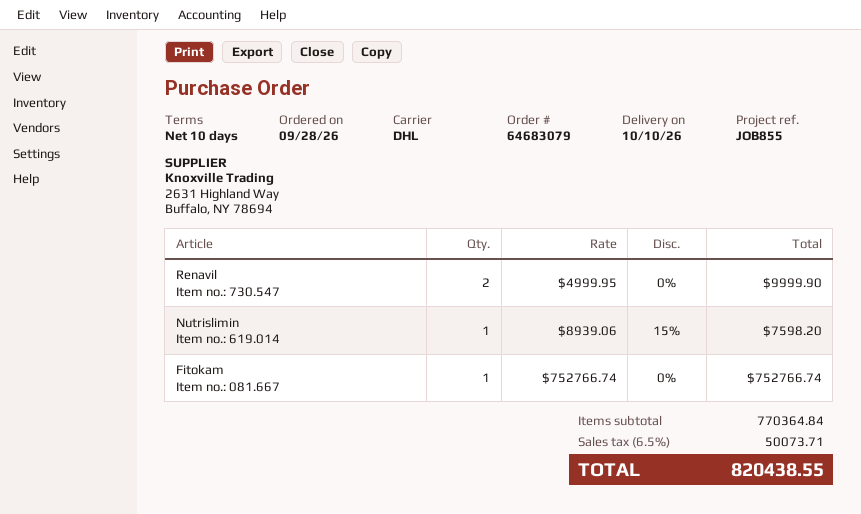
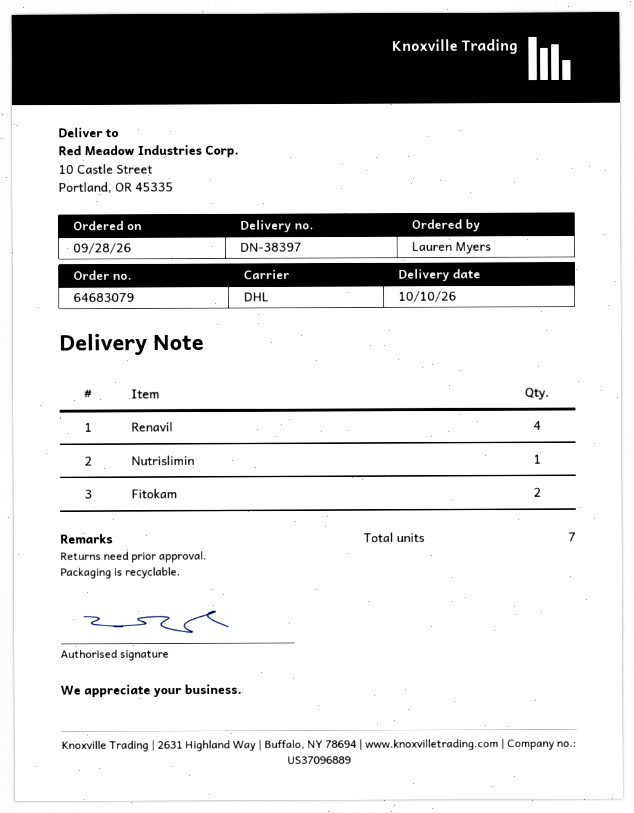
Renavil: 2 -> 4
Fitokam: 1 -> 2

